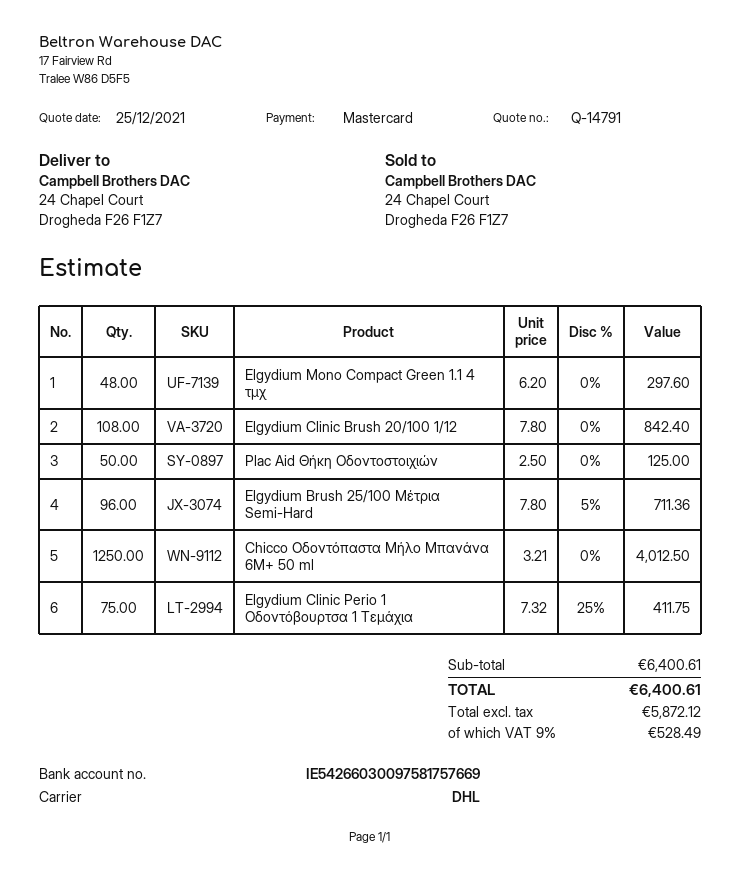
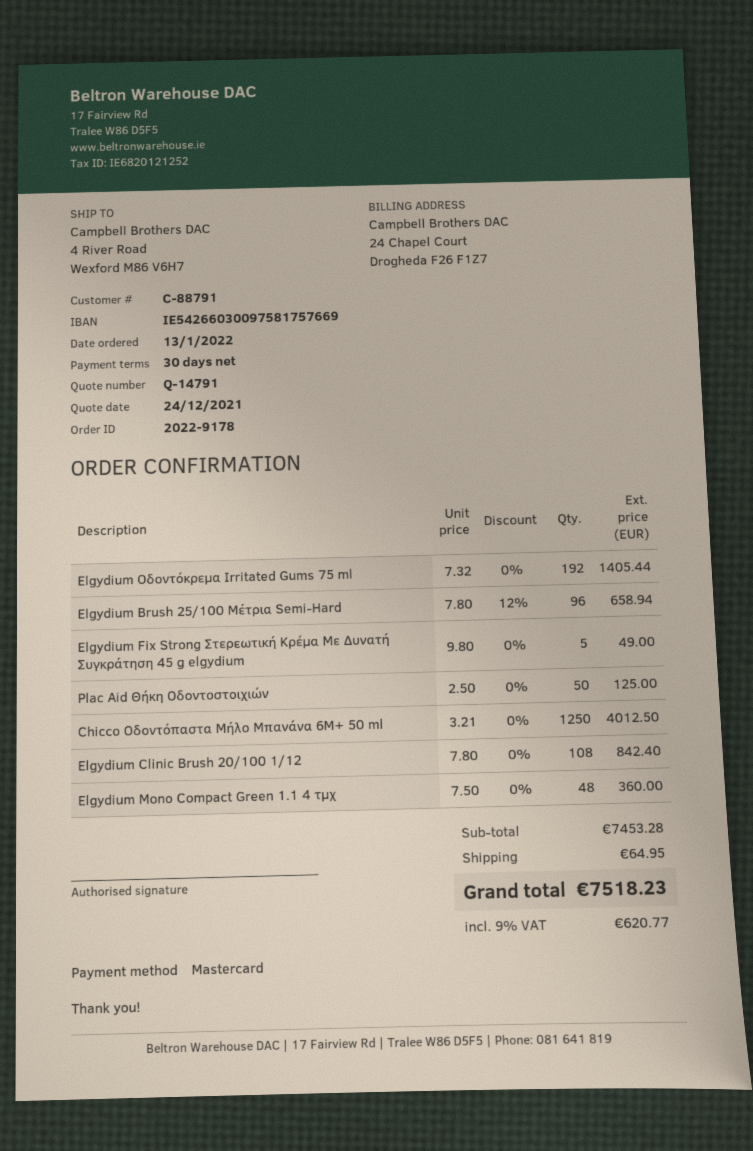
quote date: 2021-12-25 -> 2021-12-24
ship to: 24 Chapel Court, Drogheda F26 F1Z7 -> 4 River Road, Wexford M86 V6H7
Elgydium Mono Compact Green 1.1 4 τμχ: 48 x 6.20 = 297.60 -> 48 x 7.50 = 360.00
Elgydium Brush 25/100 Μέτρια Semi-Hard: 96 x 7.80 - 5% = 711.36 -> 96 x 7.80 - 12% = 658.94
Elgydium Clinic Perio 1 Οδοντόβουρτσα 1 Τεμάχια: 75 x 7.32 - 25% = 411.75 -> none
Elgydium Οδοντόκρεμα Irritated Gums 75 ml: none -> 192 x 7.32 = 1405.44
Elgydium Fix Strong Στερεωτική Κρέμα Με Δυνατή Συγκράτηση 45 g elgydium: none -> 5 x 9.80 = 49.00
subtotal: 6400.61 -> 7453.28
shipping: none -> 64.95
tax: 9% = 528.49 -> 9% = 620.77
total: 6400.61 -> 7518.23

